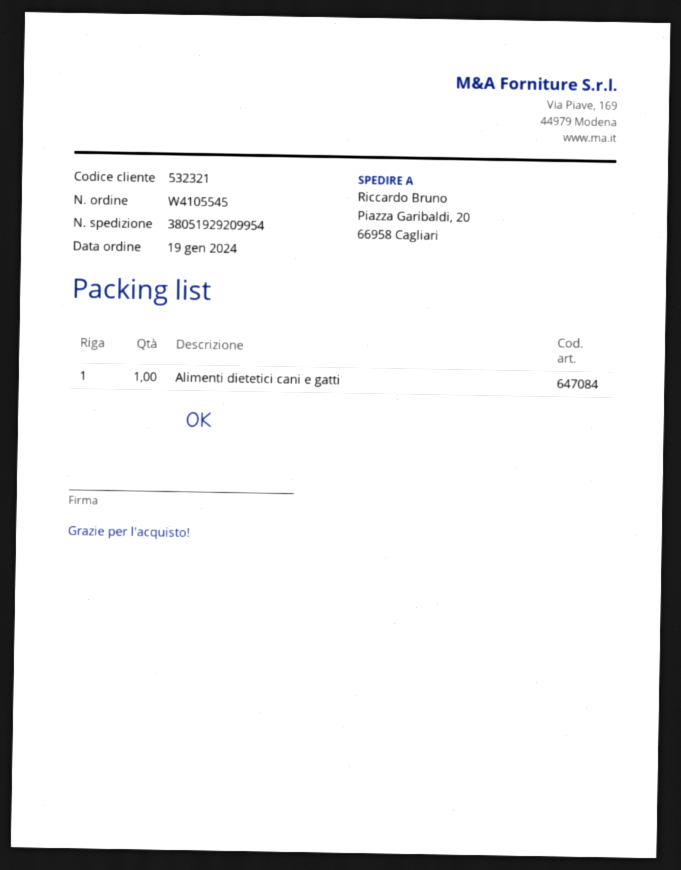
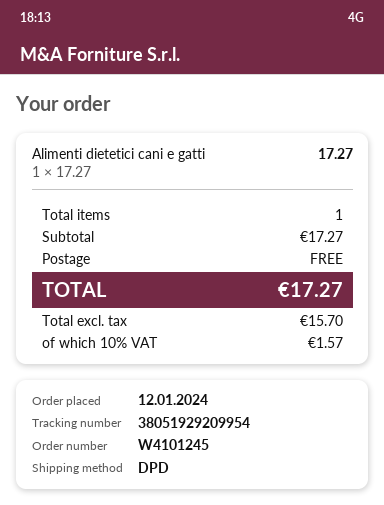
order number: W4105545 -> W4101245
order date: 2024-01-19 -> 2024-01-12

